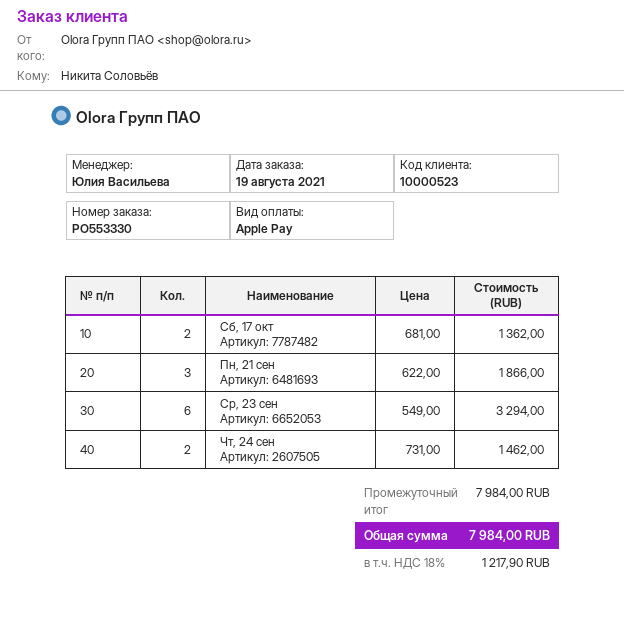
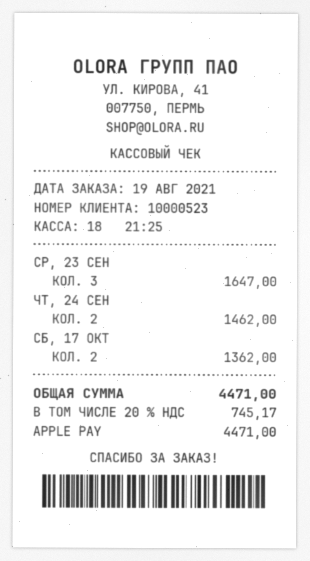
Пн, 21 сен: 3 for 1866.00 -> none
Ср, 23 сен: 6 for 3294.00 -> 3 for 1647.00
tax: 18% = 1217.90 -> 20% = 745.17
total: 7984.00 -> 4471.00

